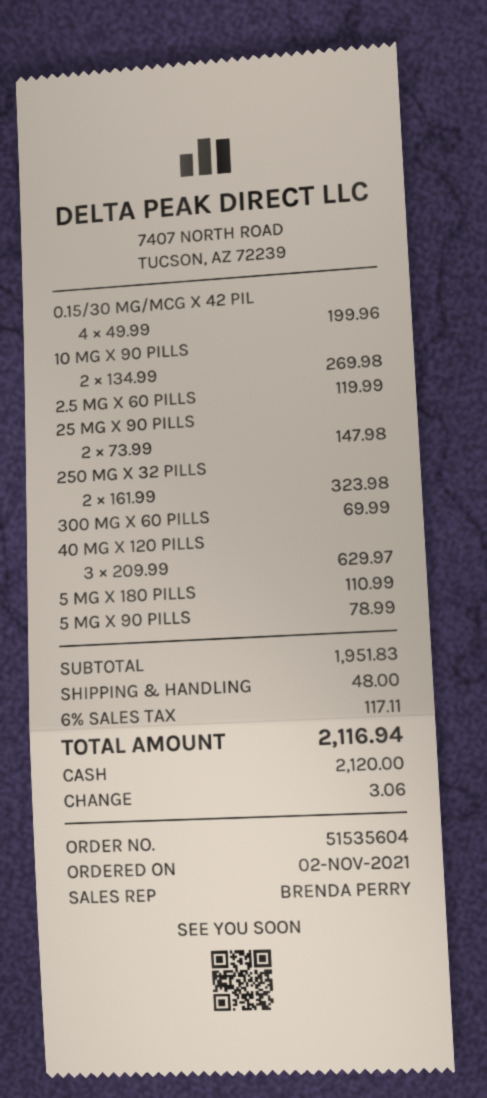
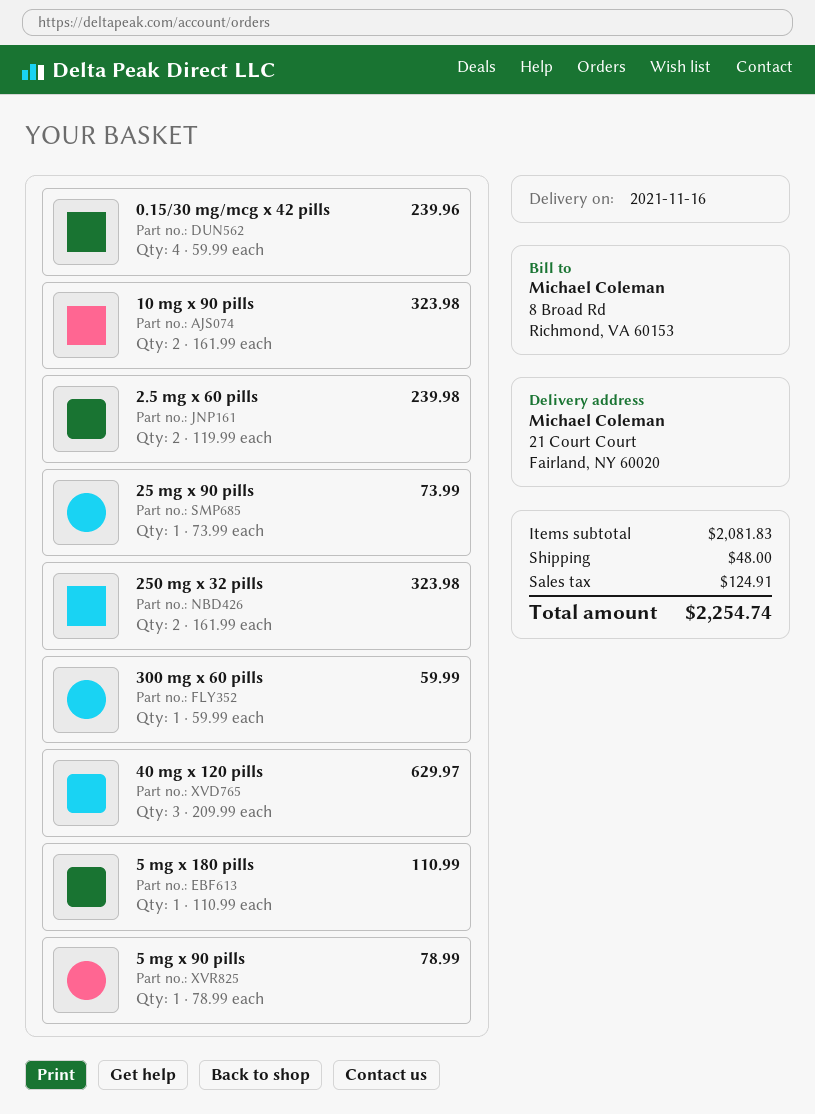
0.15/30 MG/MCG X 42 PIL: 4 x 49.99 = 199.96 -> 4 x 59.99 = 239.96
10 MG X 90 PILLS: 2 x 134.99 = 269.98 -> 2 x 161.99 = 323.98
2.5 MG X 60 PILLS: 1 x 119.99 = 119.99 -> 2 x 119.99 = 239.98
25 MG X 90 PILLS: 2 x 73.99 = 147.98 -> 1 x 73.99 = 73.99
300 MG X 60 PILLS: 1 x 69.99 = 69.99 -> 1 x 59.99 = 59.99
subtotal: 1951.83 -> 2081.83
tax: 117.11 -> 124.91
total: 2116.94 -> 2254.74

